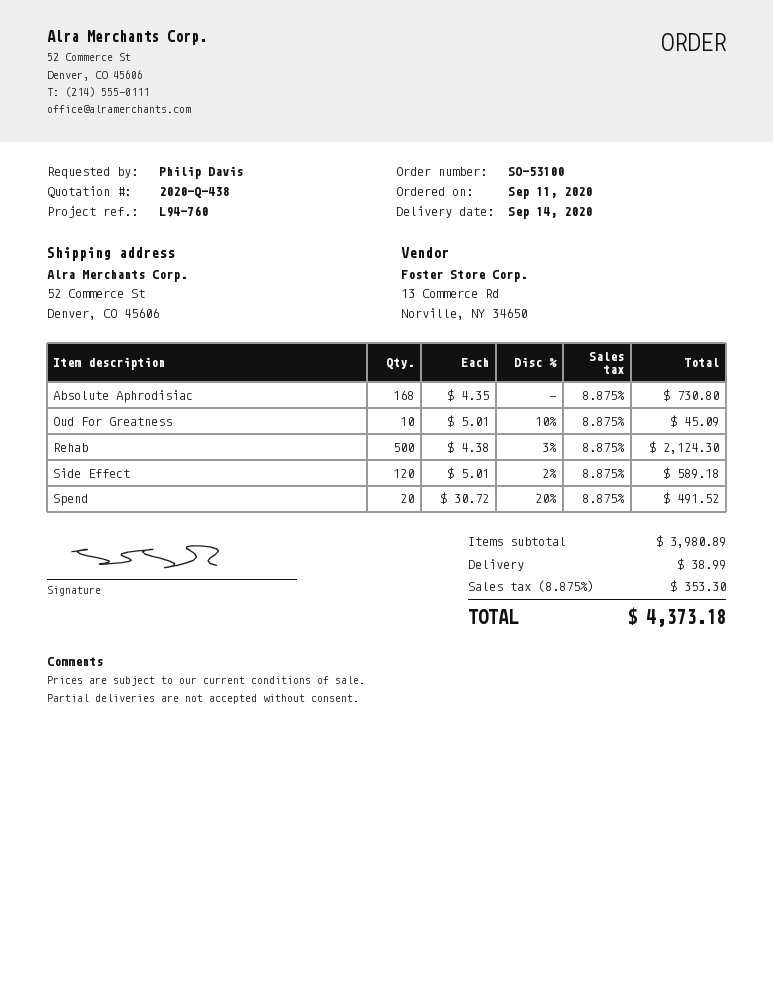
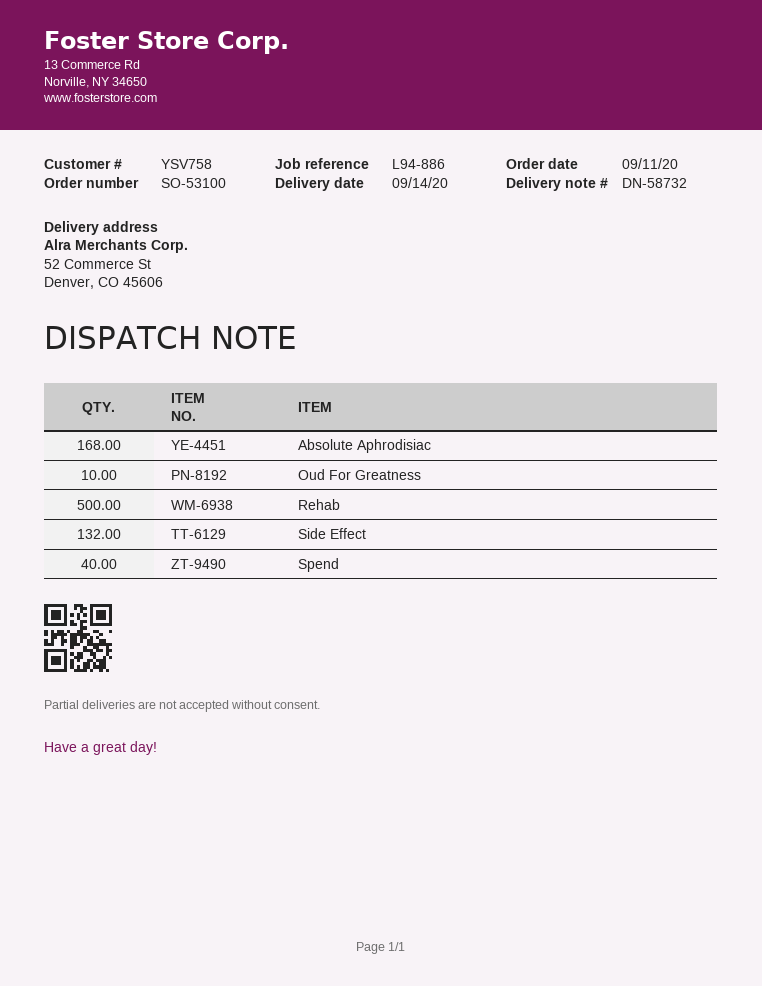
reference: L94-760 -> L94-886
Side Effect: 120 -> 132
Spend: 20 -> 40

